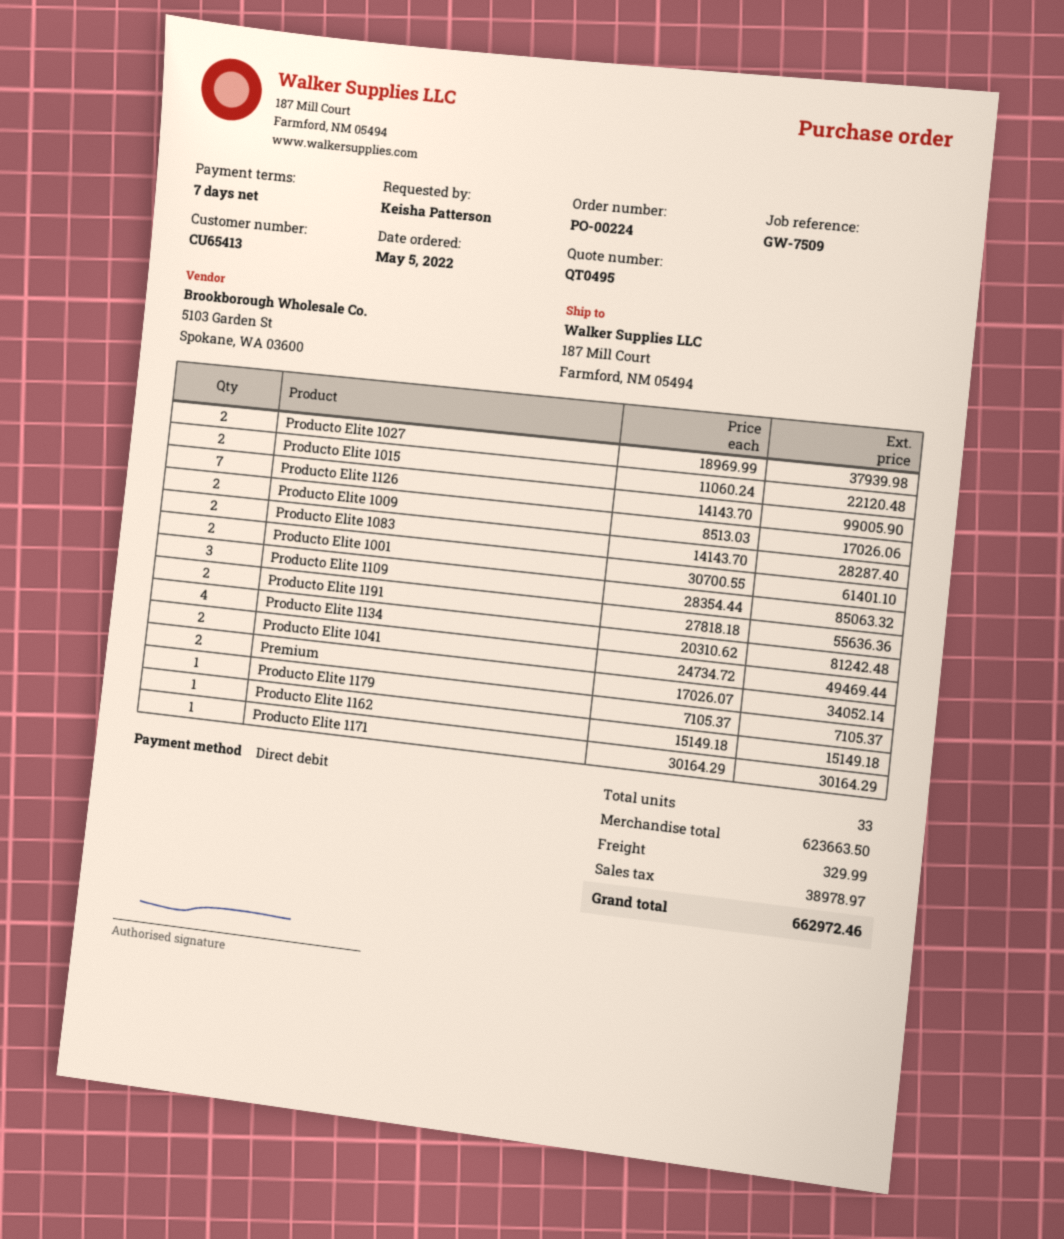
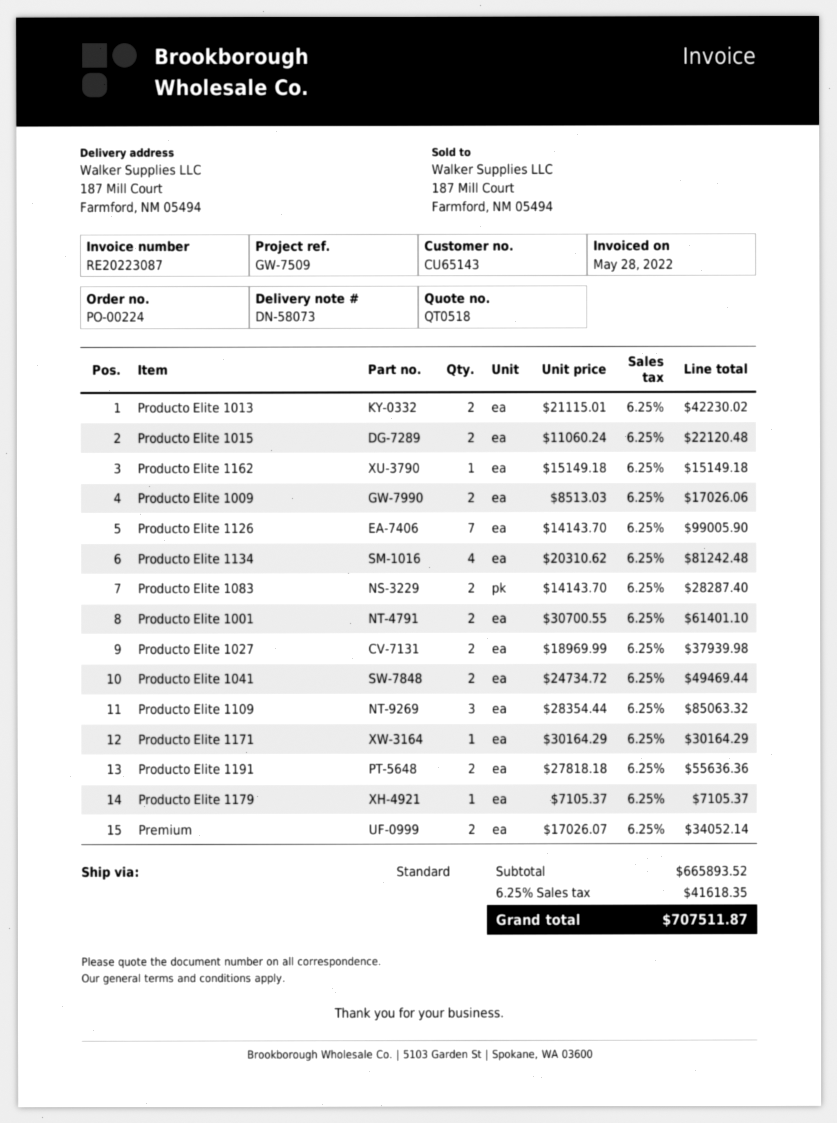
quote number: QT0495 -> QT0518
customer number: CU65413 -> CU65143
Producto Elite 1013: none -> 2 x 21115.01 = 42230.02
subtotal: 623663.50 -> 665893.52
shipping: 329.99 -> none
tax: 38978.97 -> 41618.35
total: 662972.46 -> 707511.87

